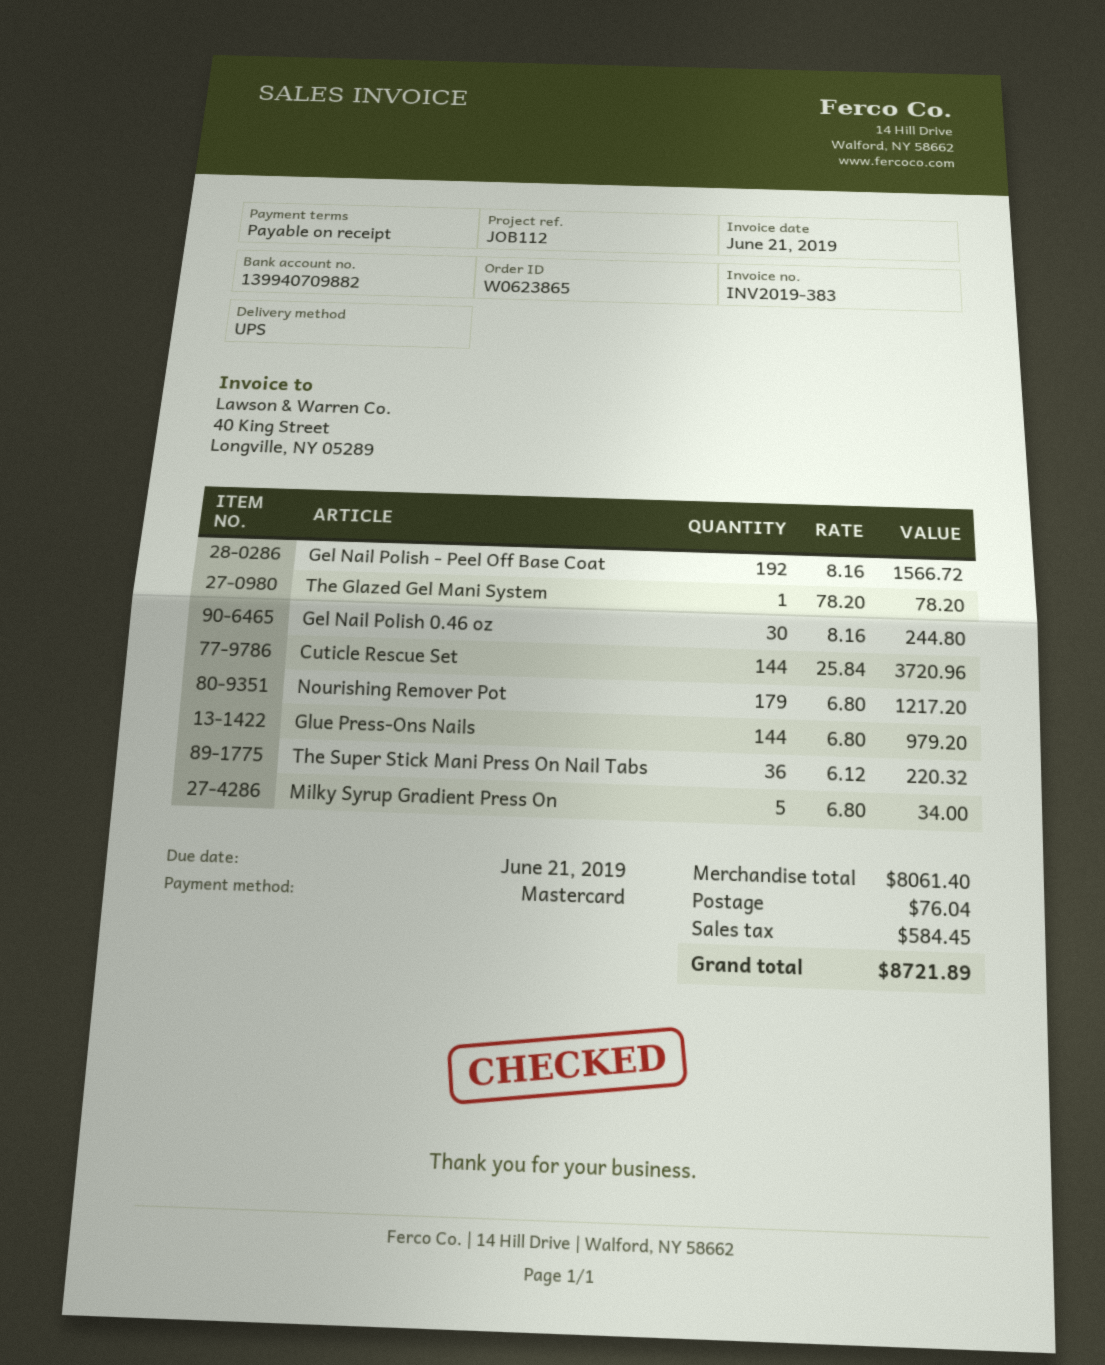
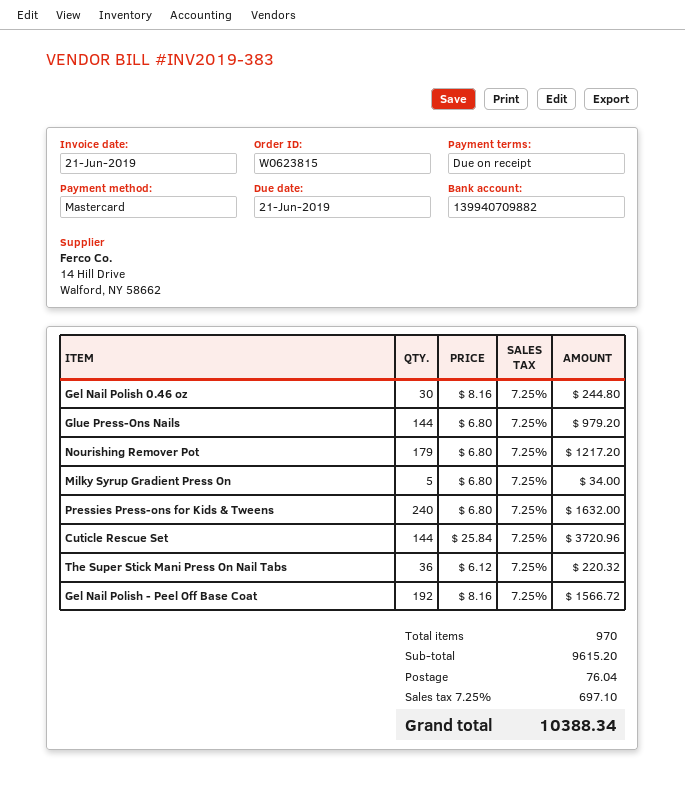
order number: W0623865 -> W0623815
The Glazed Gel Mani System: 1 x 78.20 = 78.20 -> none
Pressies Press-ons for Kids & Tweens: none -> 240 x 6.80 = 1632.00
subtotal: 8061.40 -> 9615.20
tax: 584.45 -> 697.10
total: 8721.89 -> 10388.34

